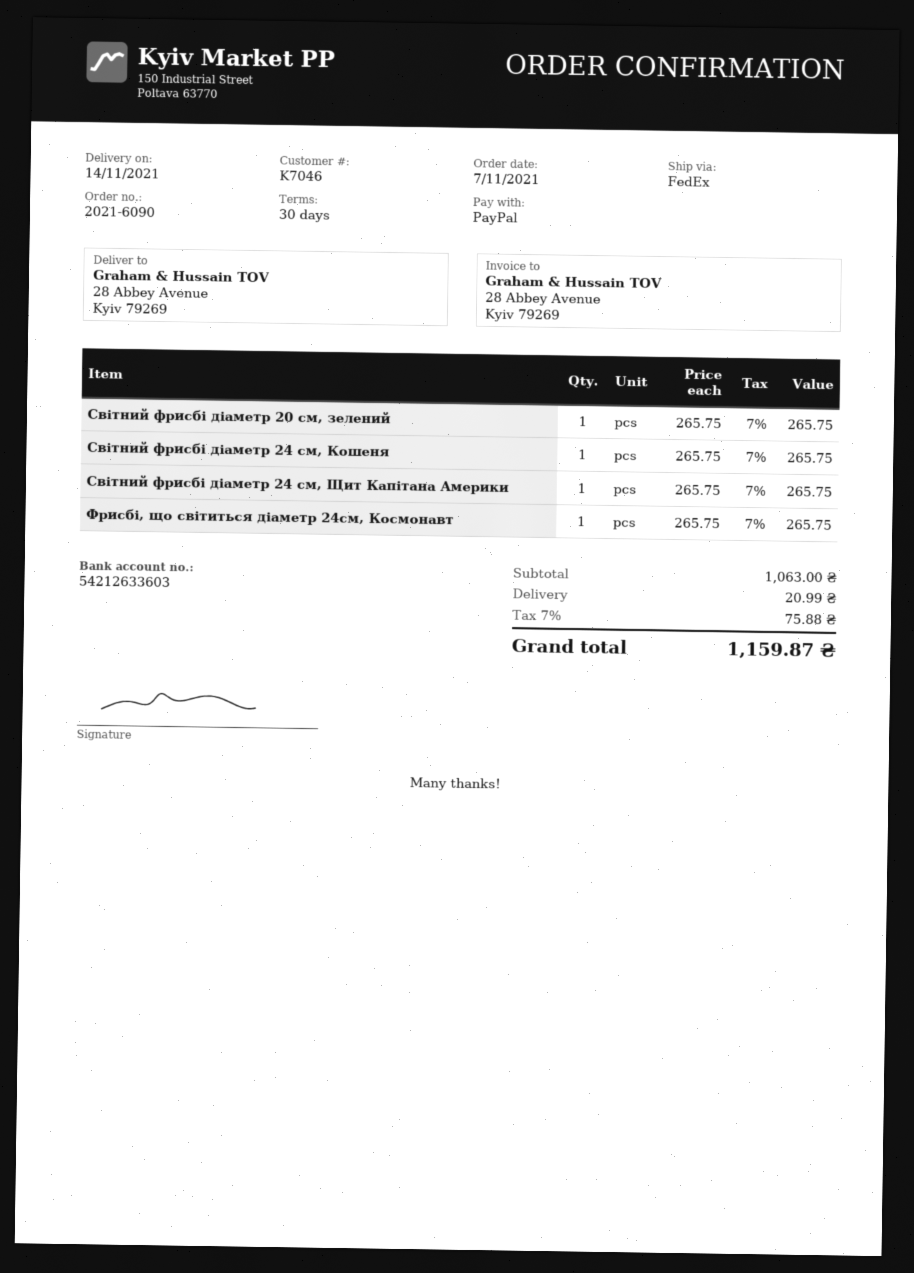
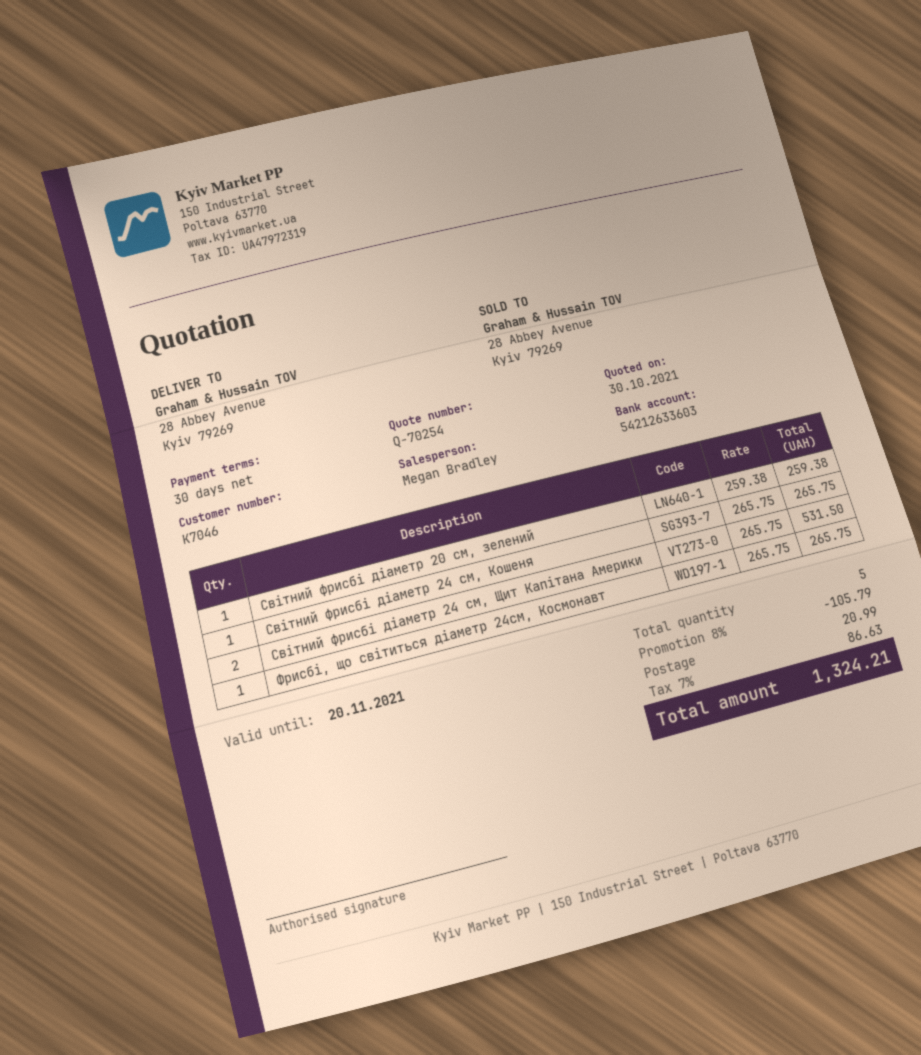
Світний фрисбі діаметр 20 см, зелений: 1 x 265.75 = 265.75 -> 1 x 259.38 = 259.38
Світний фрисбі діаметр 24 см, Щит Капітана Америки: 1 x 265.75 = 265.75 -> 2 x 265.75 = 531.50
discount: none -> 8% = 105.79
tax: 7% = 75.88 -> 7% = 86.63
total: 1159.87 -> 1324.21

